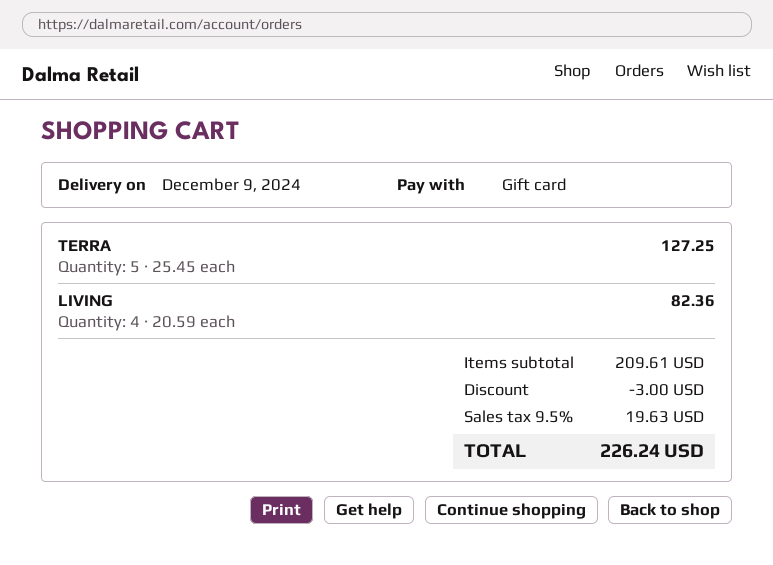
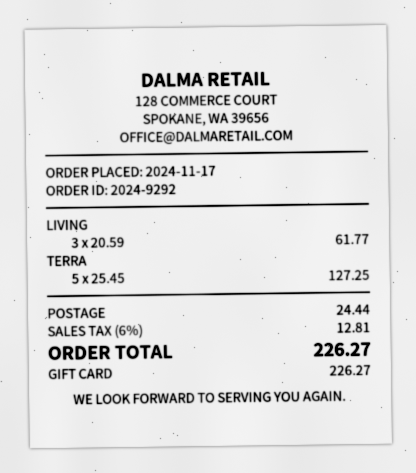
LIVING: 4 x 20.59 = 82.36 -> 3 x 20.59 = 61.77
discount: 3.00 -> none
shipping: none -> 24.44
tax: 9.5% = 19.63 -> 6% = 12.81
total: 226.24 -> 226.27

